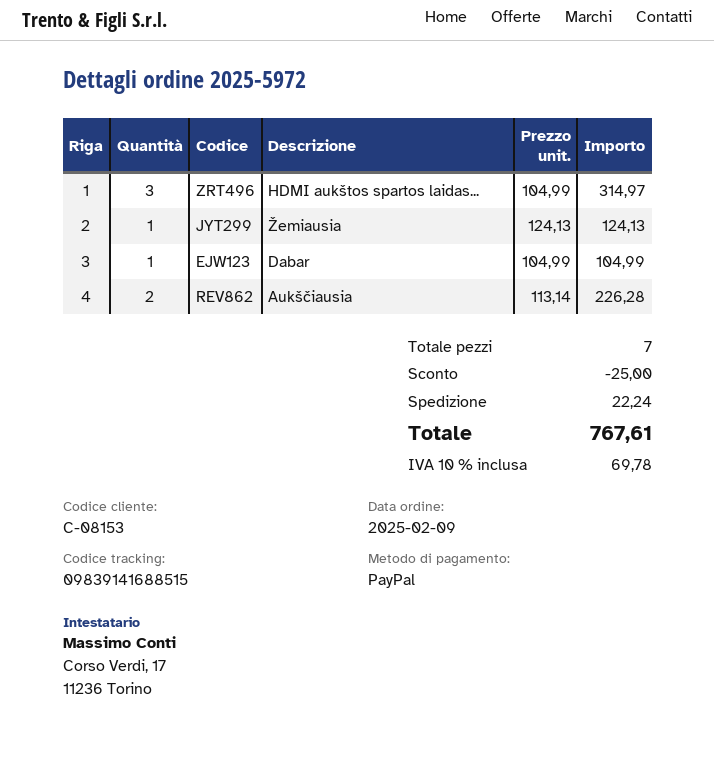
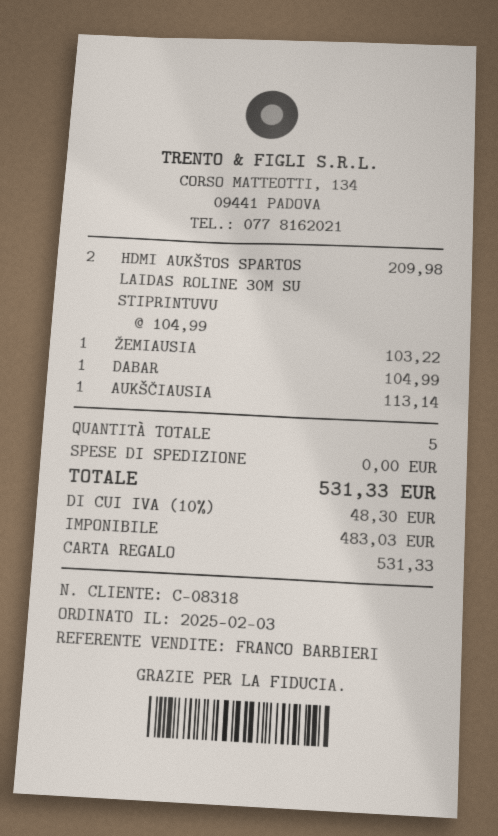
order date: 2025-02-09 -> 2025-02-03
customer number: C-08153 -> C-08318
payment method: PayPal -> gift card
HDMI aukštos spartos laidas...: 3 x 104.99 = 314.97 -> 2 x 104.99 = 209.98
Žemiausia: 1 x 124.13 = 124.13 -> 1 x 103.22 = 103.22
Aukščiausia: 2 x 113.14 = 226.28 -> 1 x 113.14 = 113.14
total quantity: 7 -> 5
discount: 25.00 -> none
shipping: 22.24 -> 0.00
tax: 10% = 69.78 -> 10% = 48.30
total: 767.61 -> 531.33

